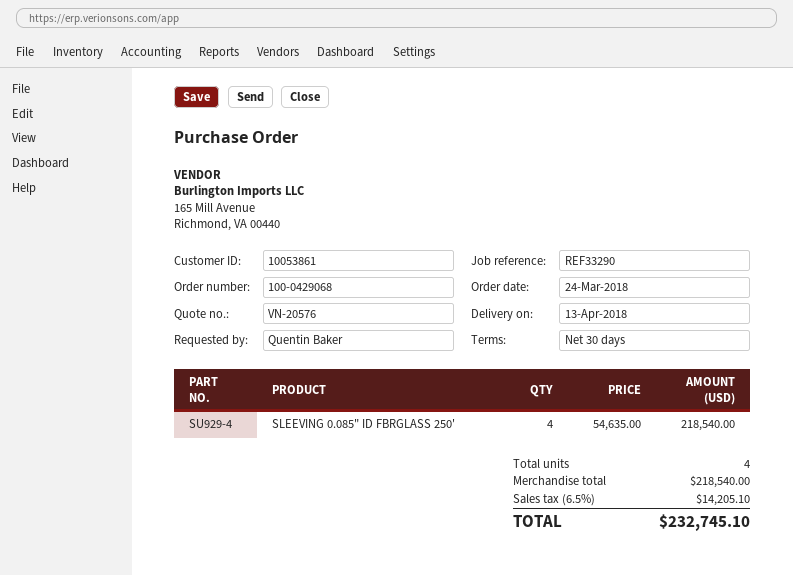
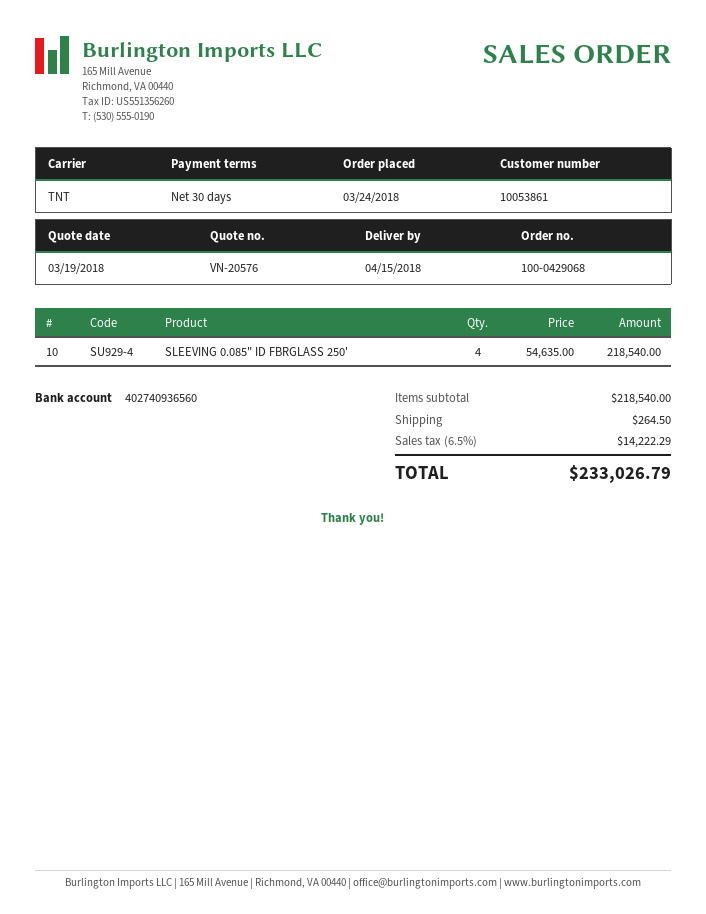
delivery date: 2018-04-13 -> 2018-04-15
shipping: none -> 264.50
tax: 6.5% = 14205.10 -> 6.5% = 14222.29
total: 232745.10 -> 233026.79

